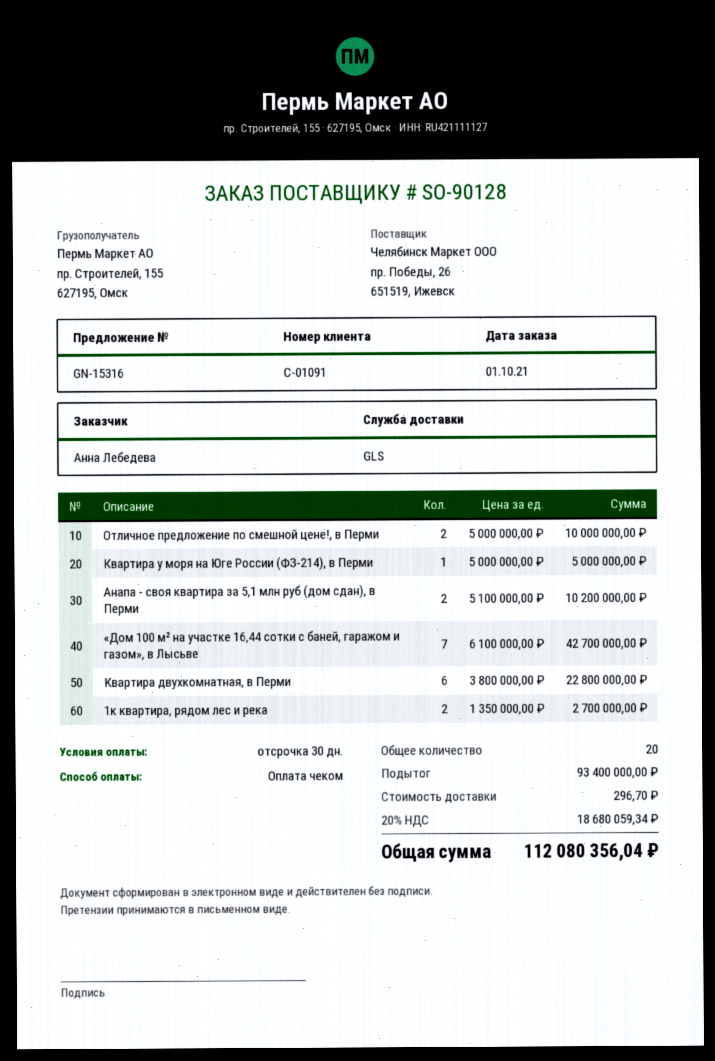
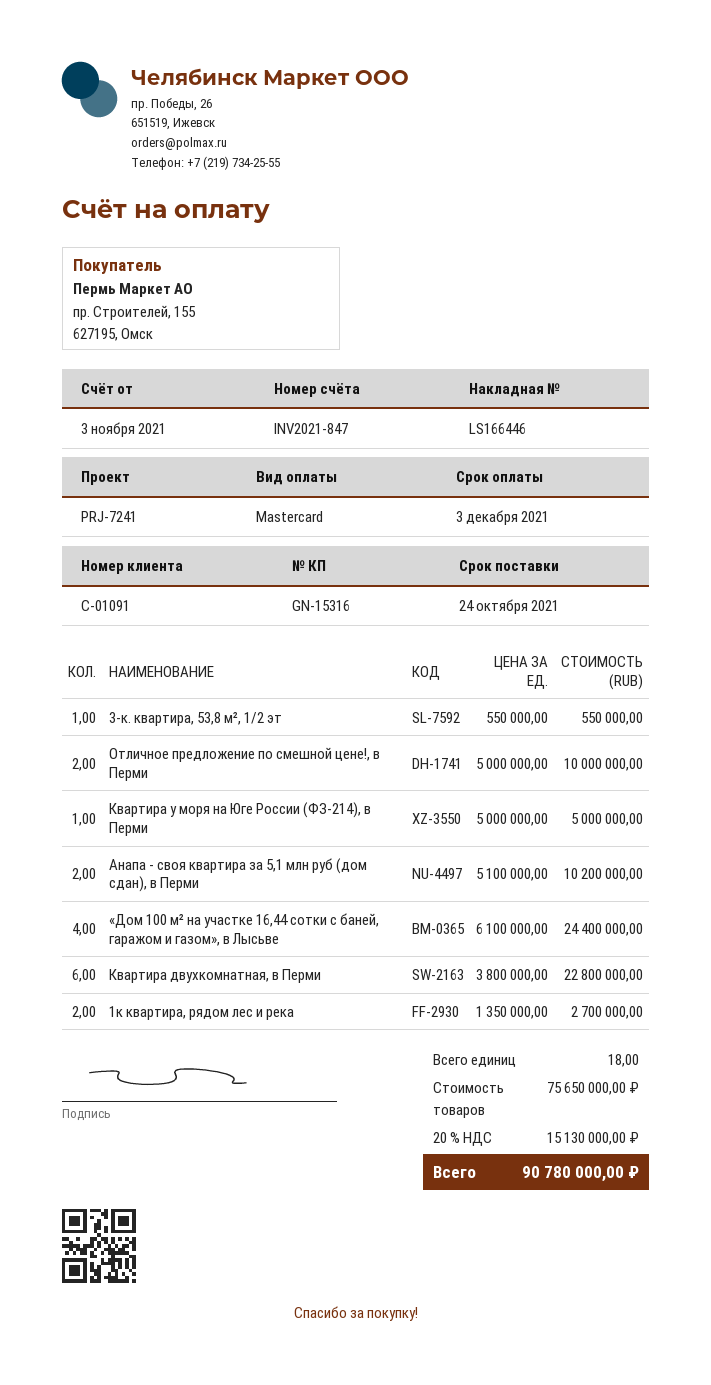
payment method: cheque -> Mastercard
«Дом 100 м² на участке 16,44 сотки с баней, гаражом и газом», в Лысьве: 7 x 6100000.00 = 42700000.00 -> 4 x 6100000.00 = 24400000.00
3-к. квартира, 53,8 м², 1/2 эт: none -> 1 x 550000.00 = 550000.00
total quantity: 20 -> 18
subtotal: 93400000.00 -> 75650000.00
shipping: 296.70 -> none
tax: 20% = 18680059.34 -> 20% = 15130000.00
total: 112080356.04 -> 90780000.00

